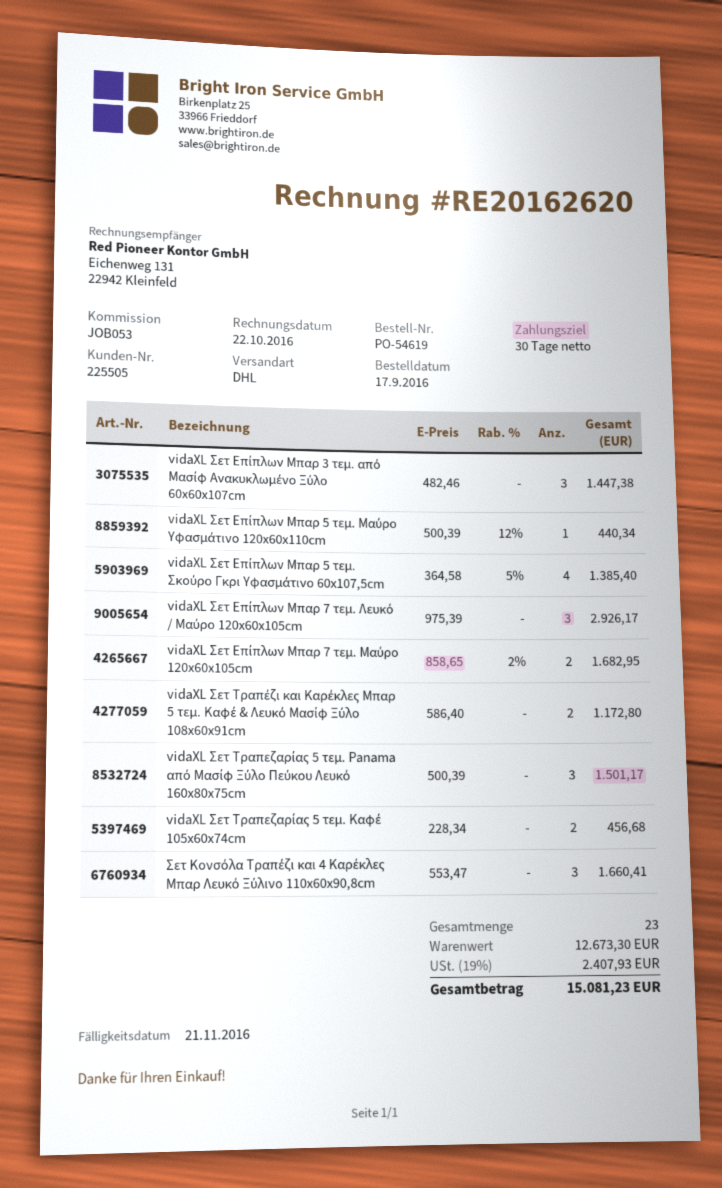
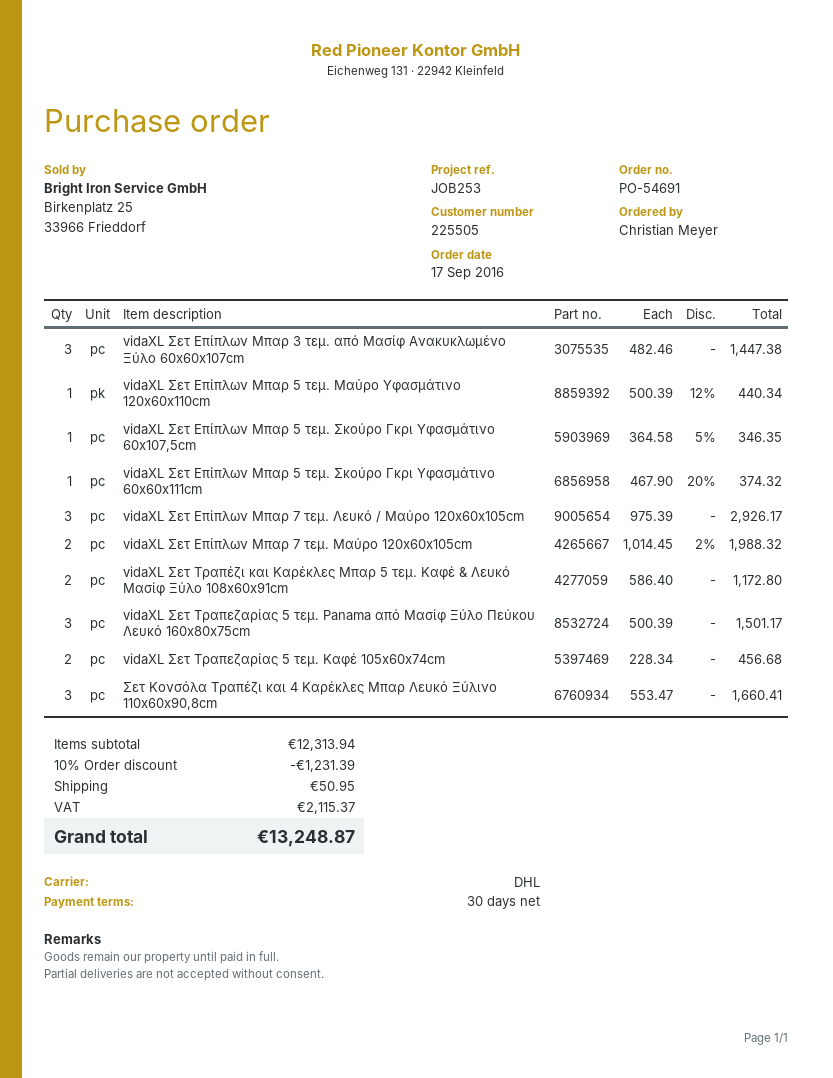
order number: PO-54619 -> PO-54691
reference: JOB053 -> JOB253
vidaXL Σετ Επίπλων Μπαρ 5 τεμ. Σκούρο Γκρι Υφασμάτινο 60x107,5cm: 4 x 364.58 - 5% = 1385.40 -> 1 x 364.58 - 5% = 346.35
vidaXL Σετ Επίπλων Μπαρ 7 τεμ. Μαύρο 120x60x105cm: 2 x 858.65 - 2% = 1682.95 -> 2 x 1014.45 - 2% = 1988.32
vidaXL Σετ Επίπλων Μπαρ 5 τεμ. Σκούρο Γκρι Υφασμάτινο 60x60x111cm: none -> 1 x 467.90 - 20% = 374.32
subtotal: 12673.30 -> 12313.94
discount: none -> 10% = 1231.39
shipping: none -> 50.95
tax: 2407.93 -> 2115.37
total: 15081.23 -> 13248.87

